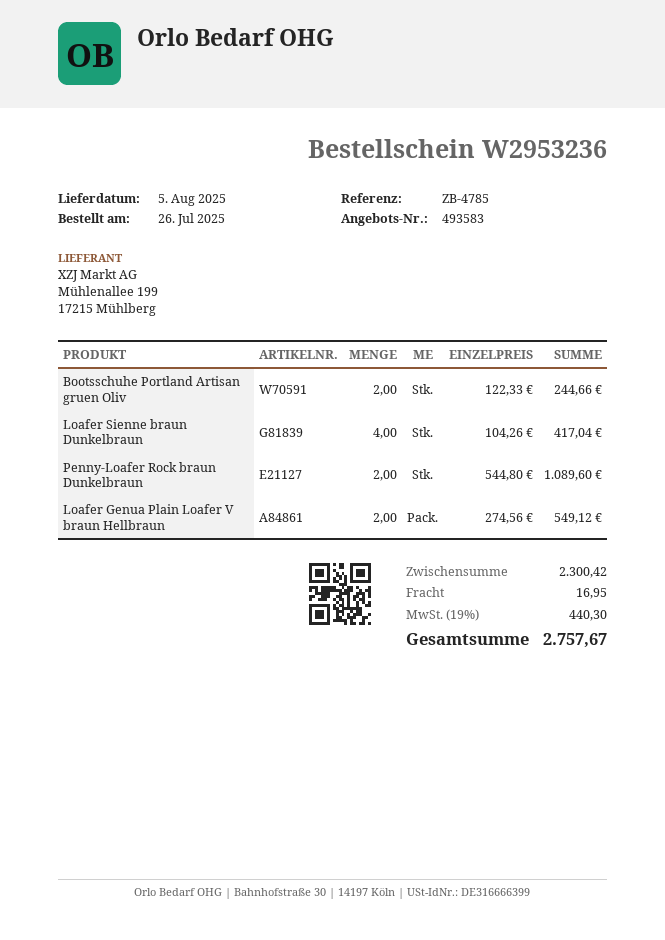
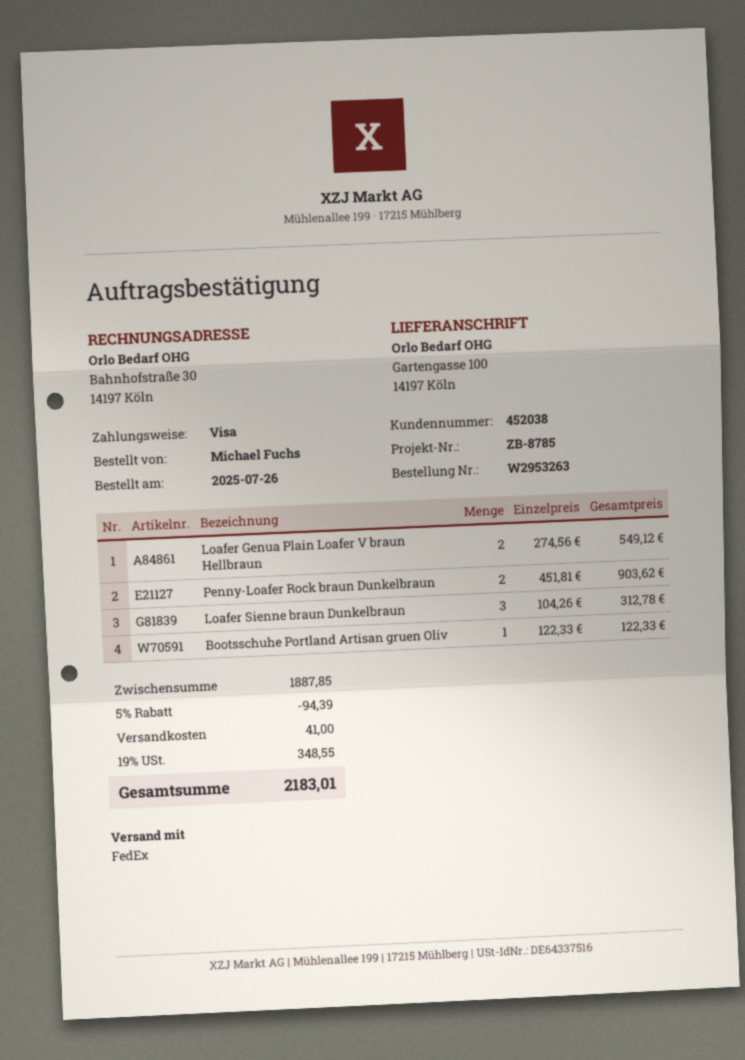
order number: W2953236 -> W2953263
reference: ZB-4785 -> ZB-8785
Bootsschuhe Portland Artisan gruen Oliv: 2 x 122.33 = 244.66 -> 1 x 122.33 = 122.33
Loafer Sienne braun Dunkelbraun: 4 x 104.26 = 417.04 -> 3 x 104.26 = 312.78
Penny-Loafer Rock braun Dunkelbraun: 2 x 544.80 = 1089.60 -> 2 x 451.81 = 903.62
subtotal: 2300.42 -> 1887.85
discount: none -> 5% = 94.39
shipping: 16.95 -> 41.00
tax: 19% = 440.30 -> 19% = 348.55
total: 2757.67 -> 2183.01

